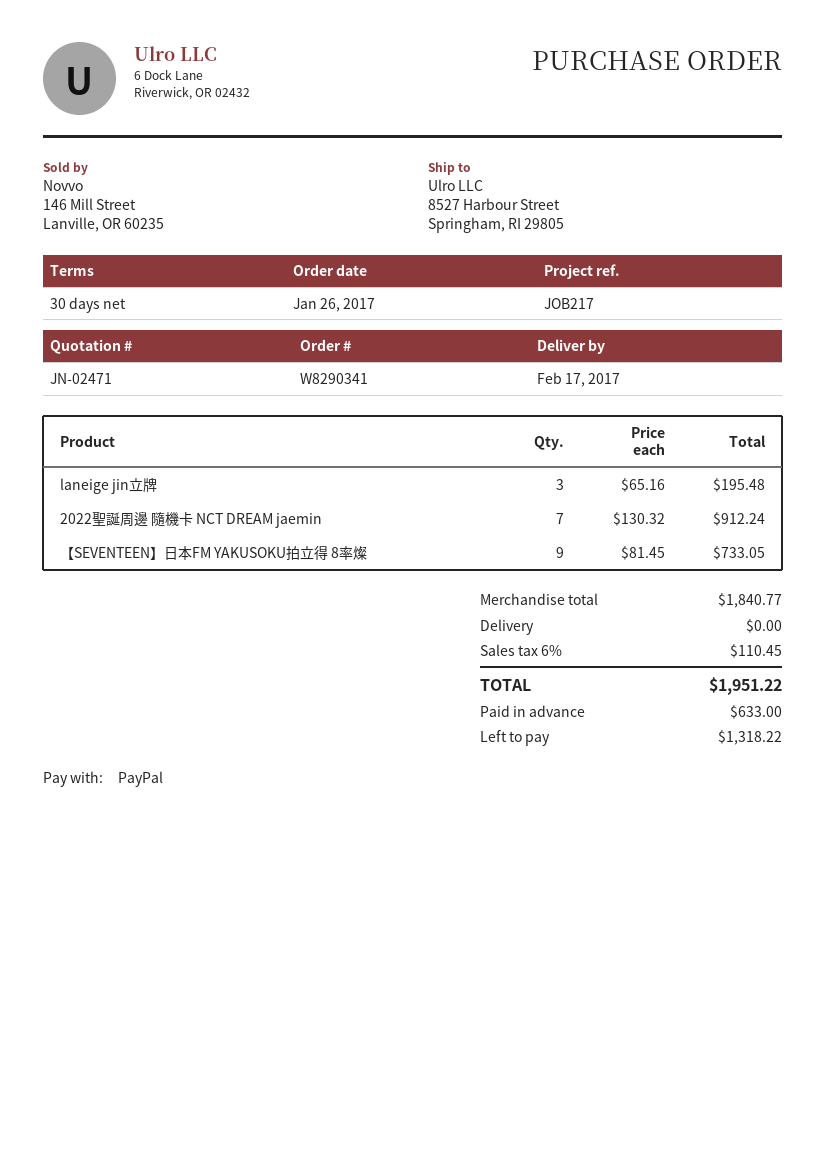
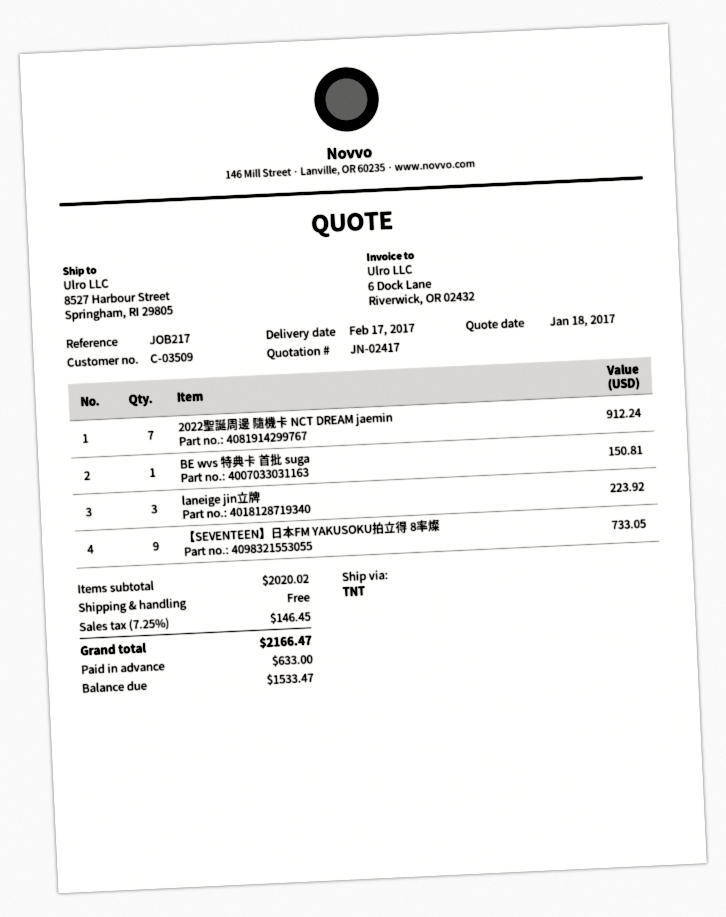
quote number: JN-02471 -> JN-02417
laneige jin立牌: 3 for 195.48 -> 3 for 223.92
BE wvs 特典卡 首批 suga: none -> 1 for 150.81
subtotal: 1840.77 -> 2020.02
tax: 6% = 110.45 -> 7.25% = 146.45
total: 1951.22 -> 2166.47
balance: 1318.22 -> 1533.47

